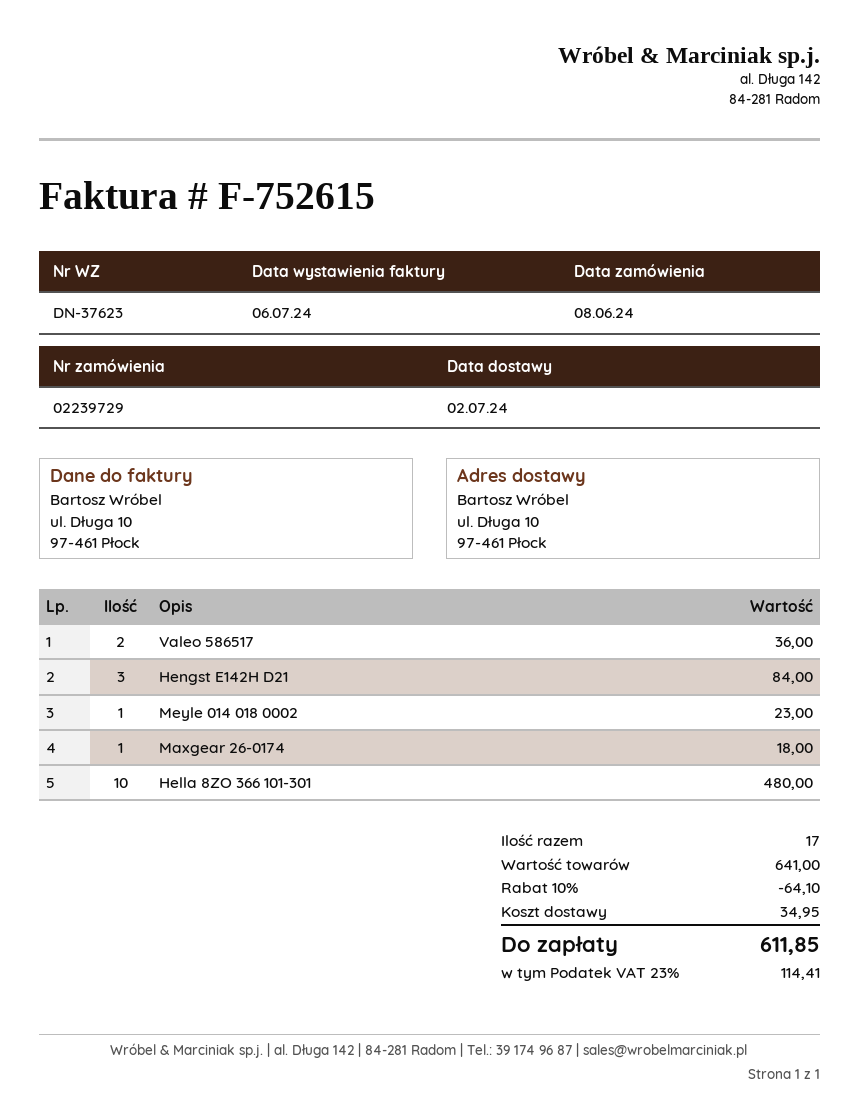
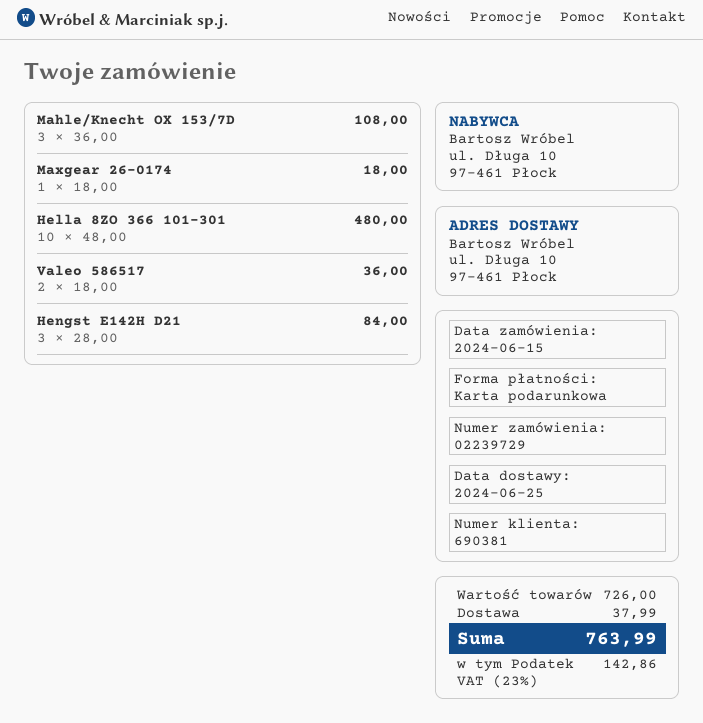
order date: 2024-06-08 -> 2024-06-15
delivery date: 2024-07-02 -> 2024-06-25
Meyle 014 018 0002: 1 for 23.00 -> none
Mahle/Knecht OX 153/7D: none -> 3 for 108.00
subtotal: 641.00 -> 726.00
discount: 10% = 64.10 -> none
shipping: 34.95 -> 37.99
tax: 23% = 114.41 -> 23% = 142.86
total: 611.85 -> 763.99

